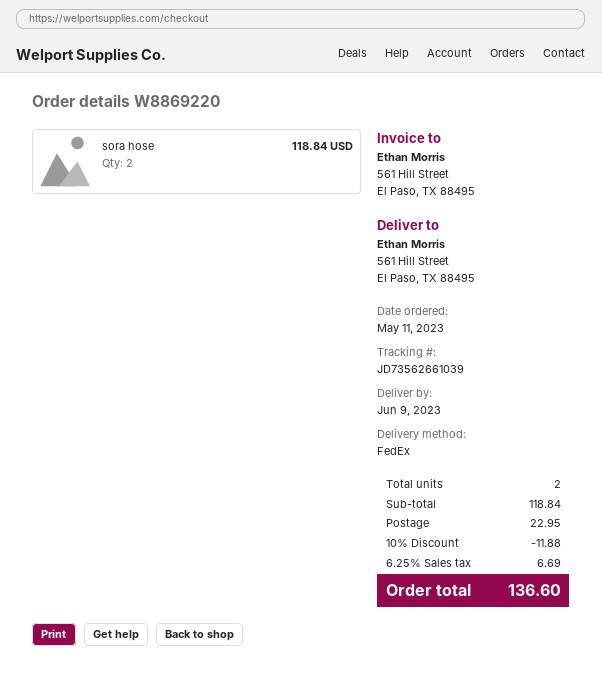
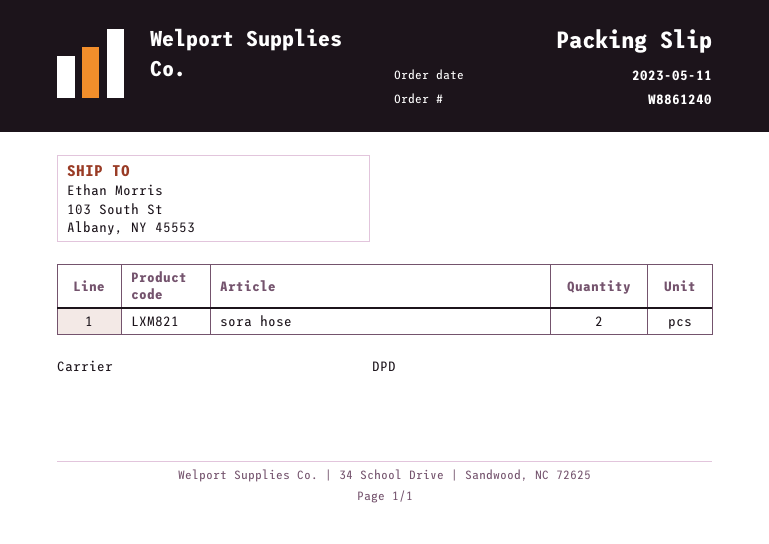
order number: W8869220 -> W8861240
shipping method: FedEx -> DPD
ship to: 561 Hill Street, El Paso, TX 88495 -> 103 South St, Albany, NY 45553

